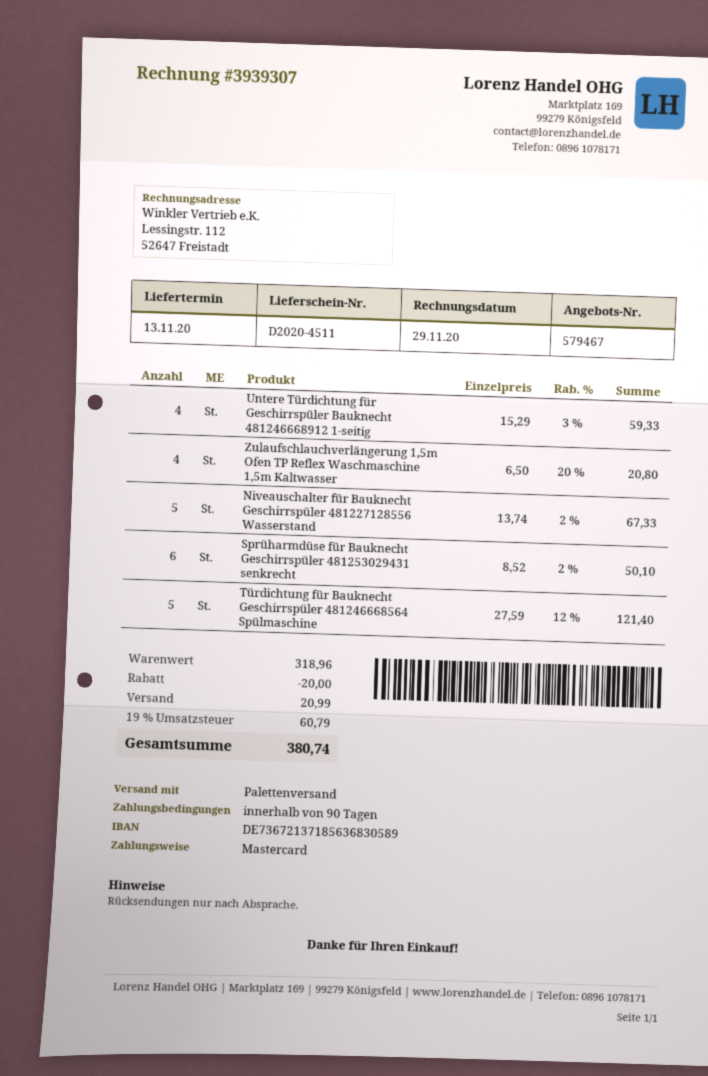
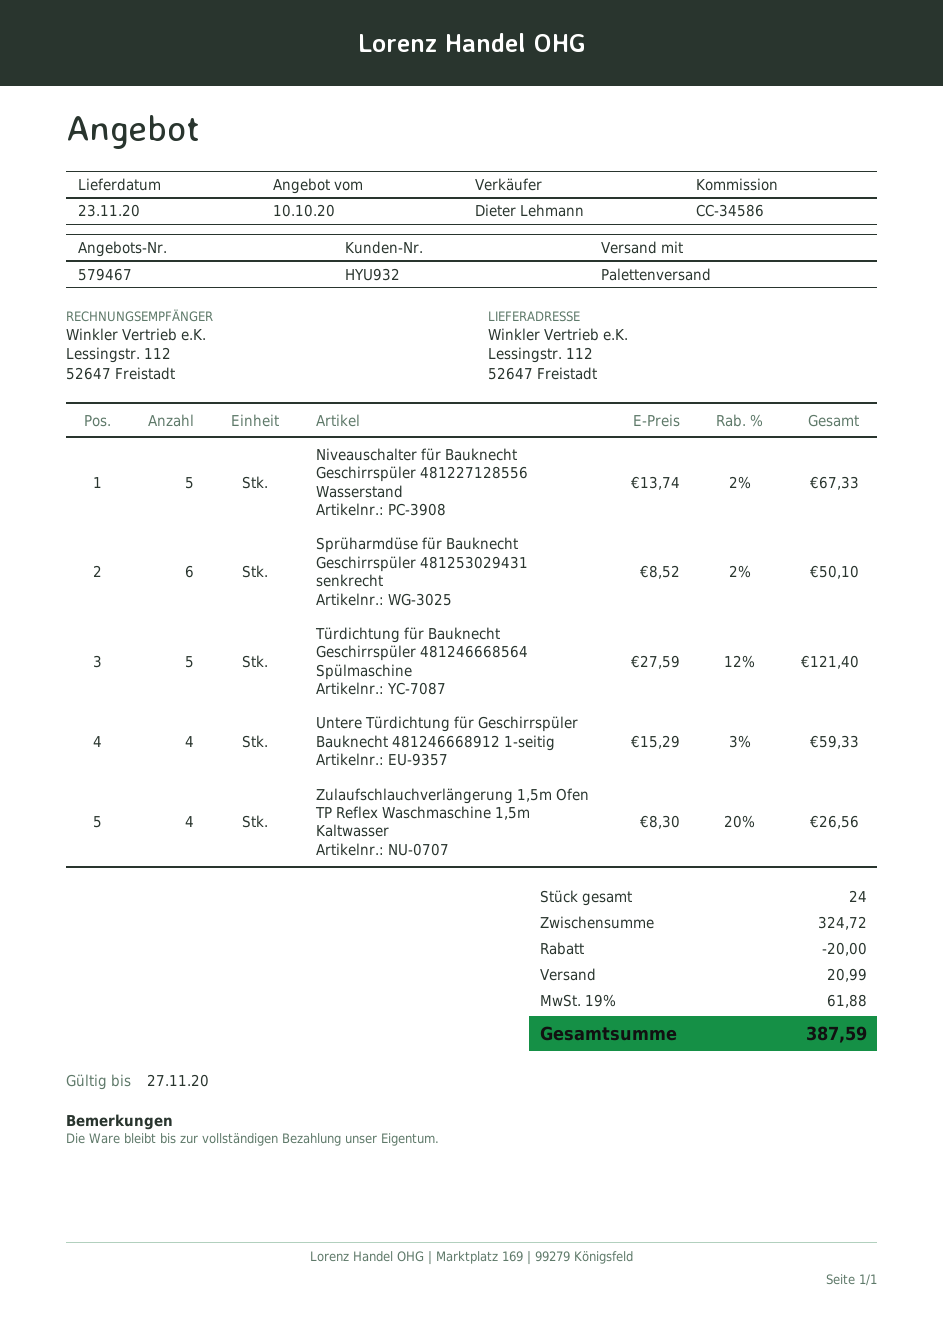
delivery date: 2020-11-13 -> 2020-11-23
Zulaufschlauchverlängerung 1,5m Ofen TP Reflex Waschmaschine 1,5m Kaltwasser: 4 x 6.50 - 20% = 20.80 -> 4 x 8.30 - 20% = 26.56
subtotal: 318.96 -> 324.72
tax: 19% = 60.79 -> 19% = 61.88
total: 380.74 -> 387.59

